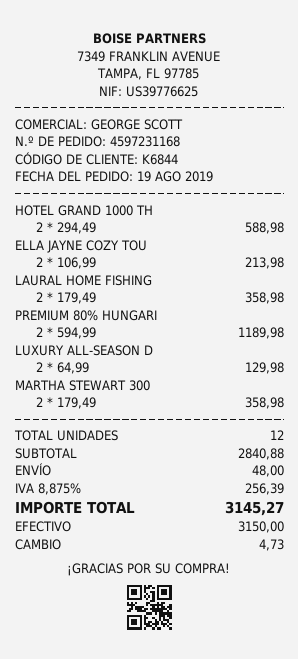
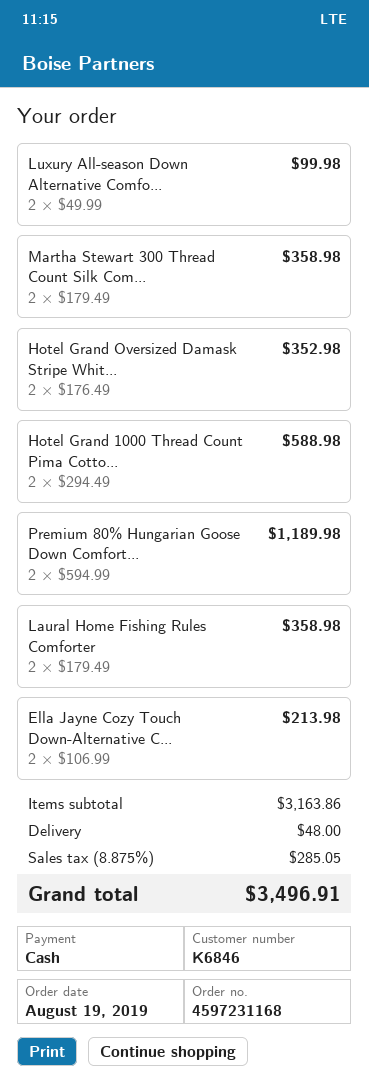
customer number: K6844 -> K6846
LUXURY ALL-SEASON D: 2 x 64.99 = 129.98 -> 2 x 49.99 = 99.98
Hotel Grand Oversized Damask Stripe Whit...: none -> 2 x 176.49 = 352.98
subtotal: 2840.88 -> 3163.86
tax: 8.875% = 256.39 -> 8.875% = 285.05
total: 3145.27 -> 3496.91

